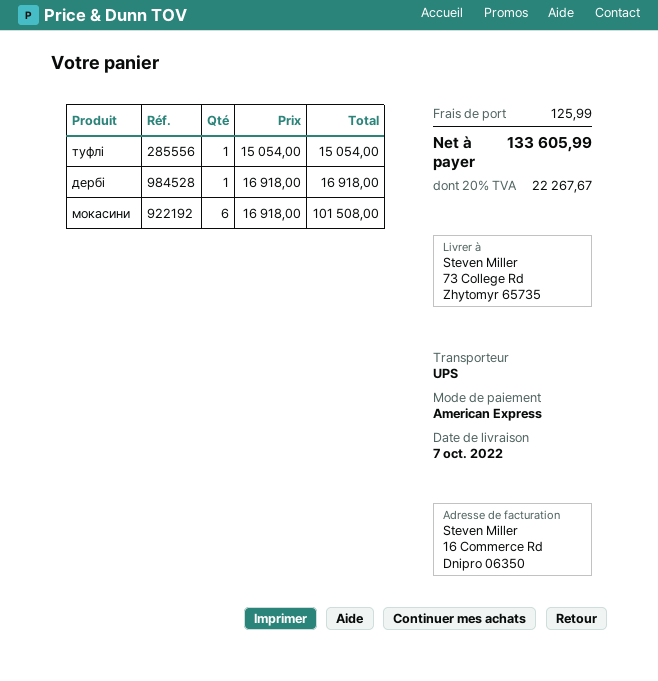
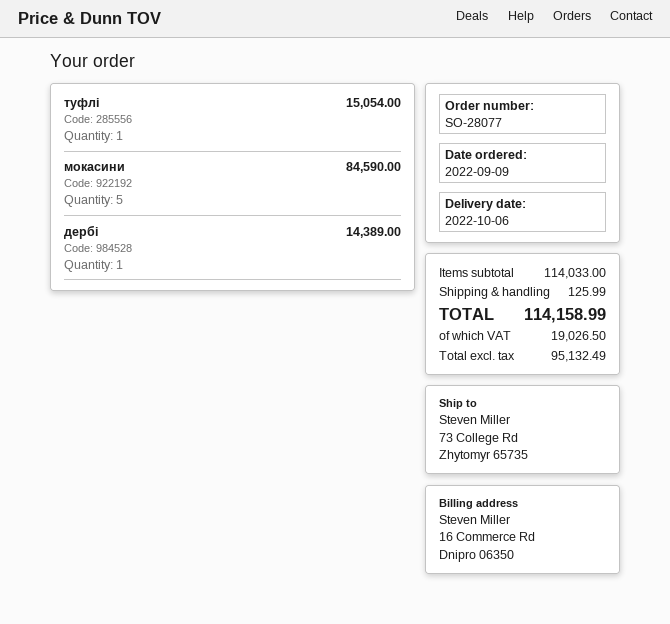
delivery date: 2022-10-07 -> 2022-10-06
дербі: 1 for 16918.00 -> 1 for 14389.00
мокасини: 6 for 101508.00 -> 5 for 84590.00
tax: 22267.67 -> 19026.50
total: 133605.99 -> 114158.99

